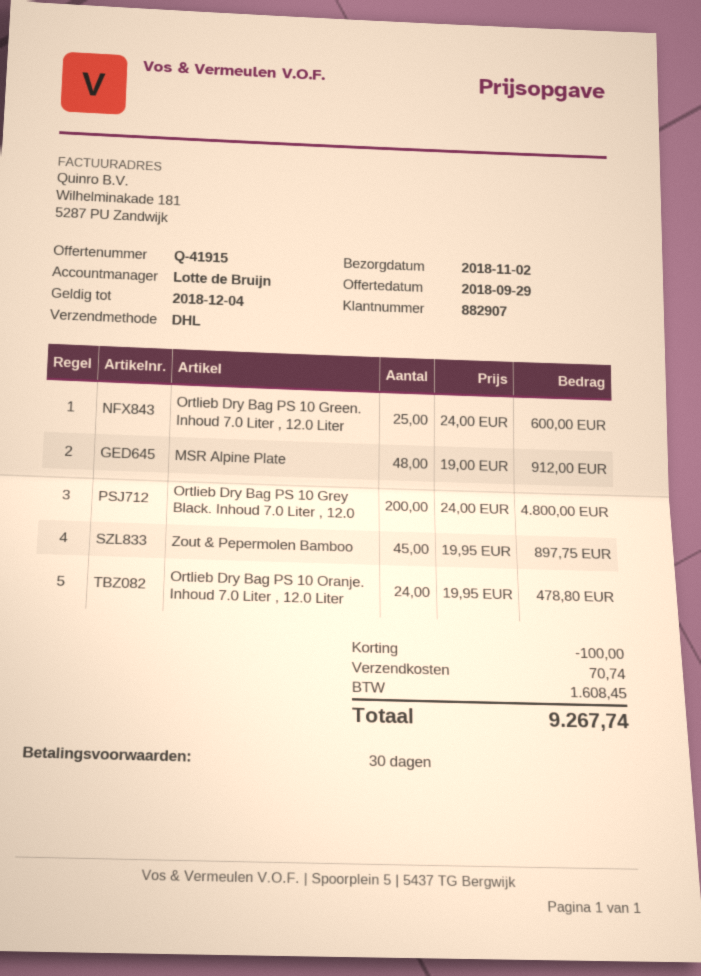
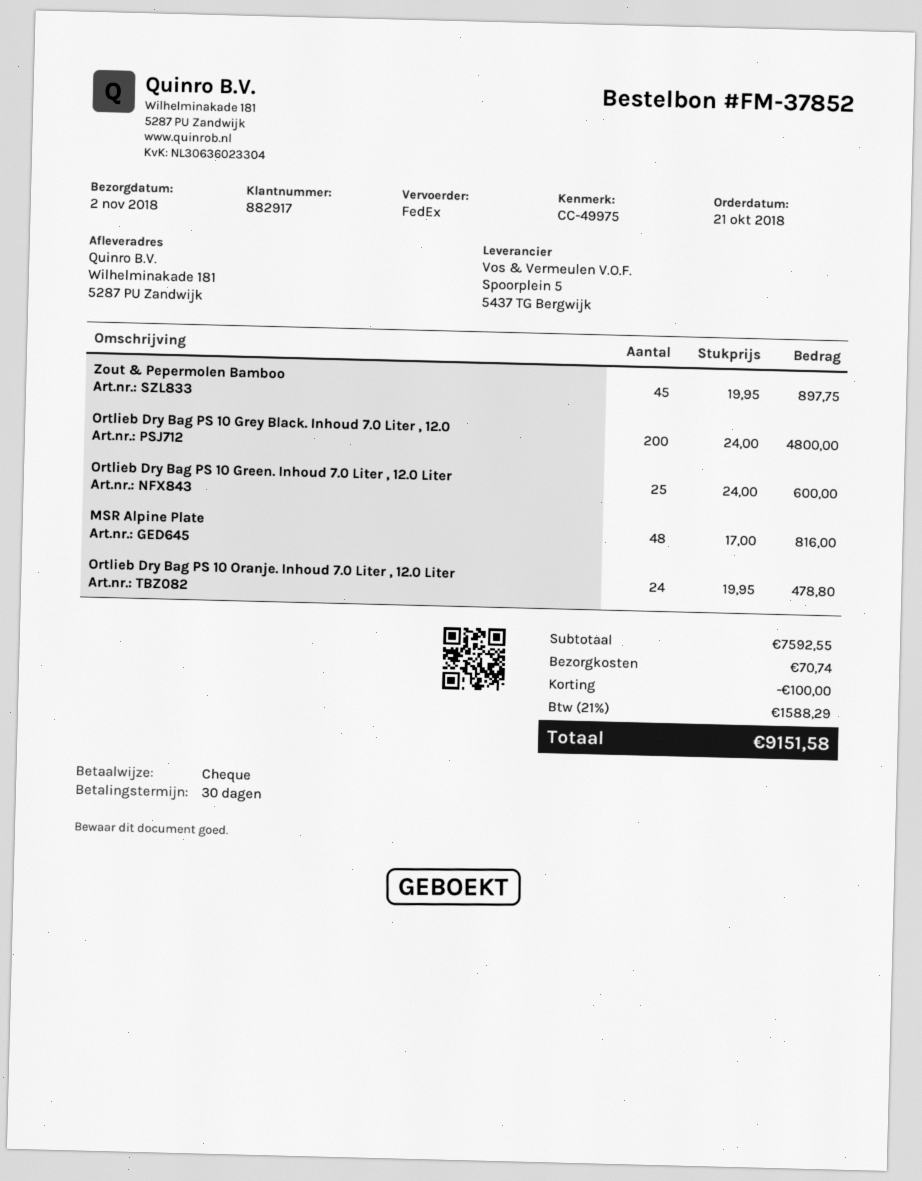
customer number: 882907 -> 882917
shipping method: DHL -> FedEx
MSR Alpine Plate: 48 x 19.00 = 912.00 -> 48 x 17.00 = 816.00
tax: 1608.45 -> 1588.29
total: 9267.74 -> 9151.58

